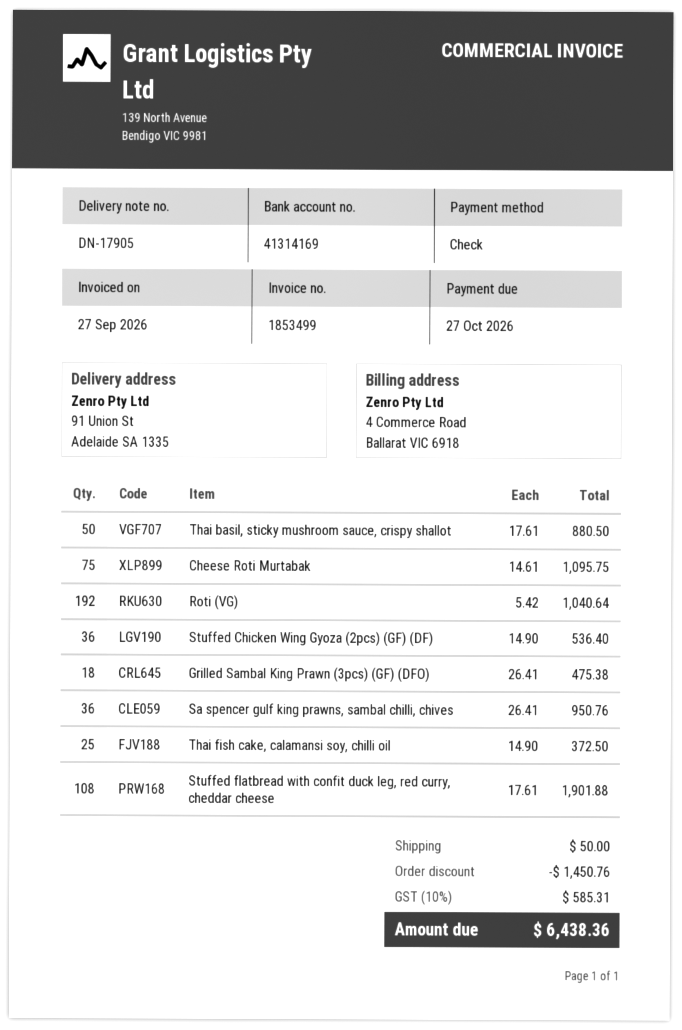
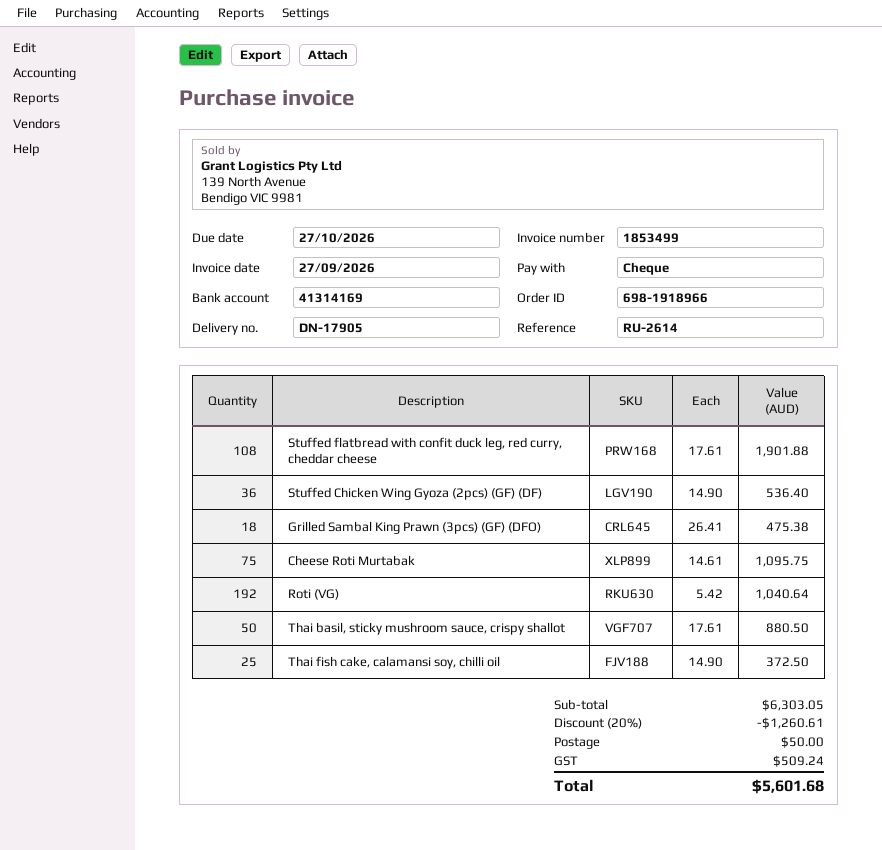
Sa spencer gulf king prawns, sambal chilli, chives: 36 x 26.41 = 950.76 -> none
discount: 1450.76 -> 1260.61
tax: 585.31 -> 509.24
total: 6438.36 -> 5601.68

